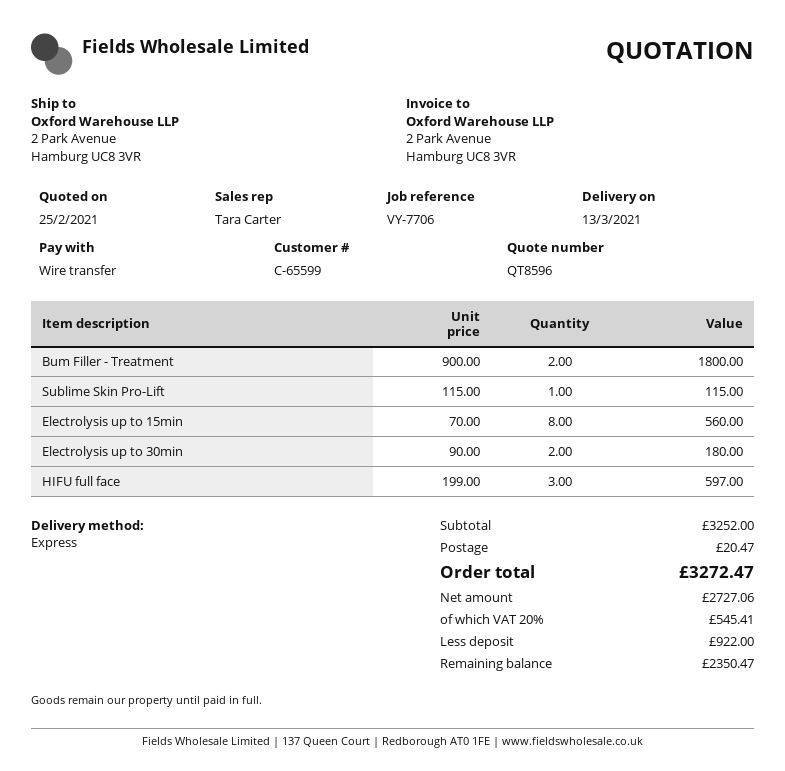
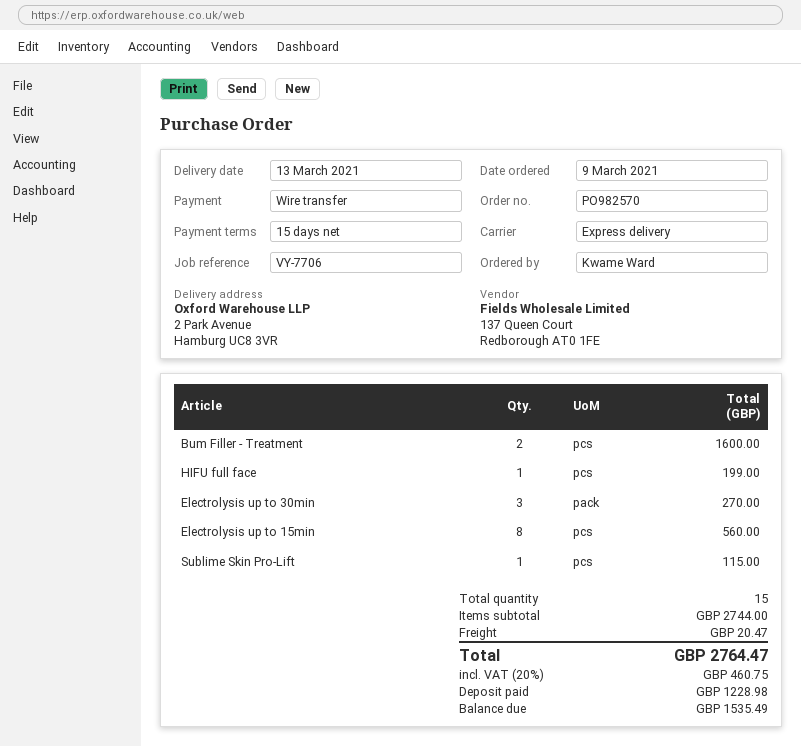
Bum Filler - Treatment: 2 for 1800.00 -> 2 for 1600.00
Electrolysis up to 30min: 2 for 180.00 -> 3 for 270.00
HIFU full face: 3 for 597.00 -> 1 for 199.00
subtotal: 3252.00 -> 2744.00
tax: 20% = 545.41 -> 20% = 460.75
total: 3272.47 -> 2764.47
deposit: 922.00 -> 1228.98
balance: 2350.47 -> 1535.49

